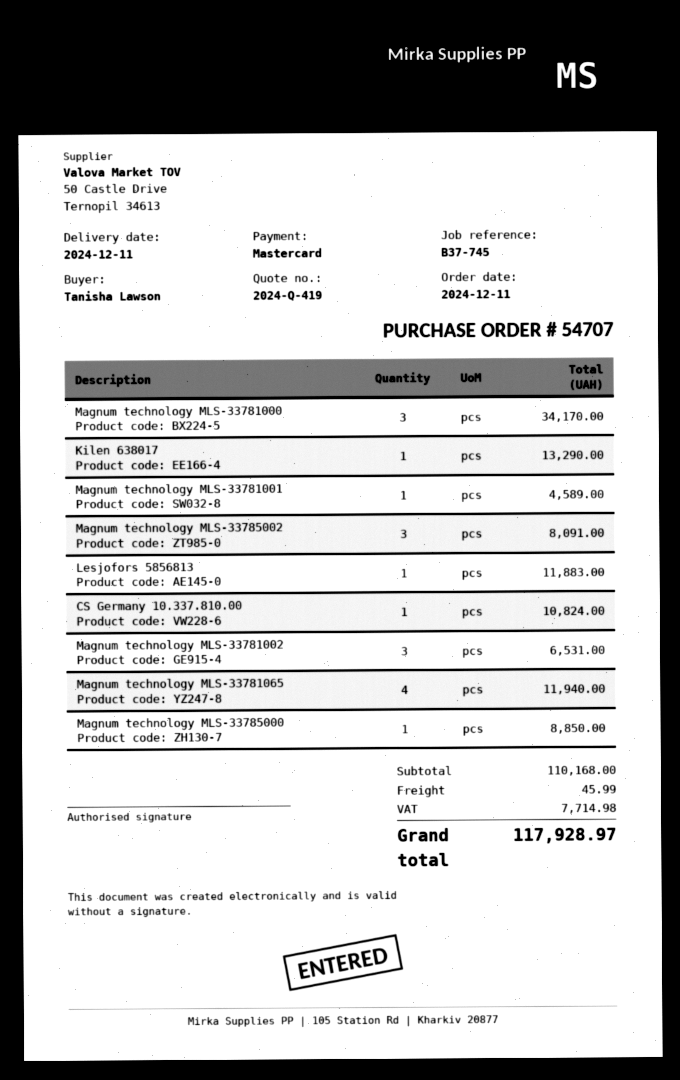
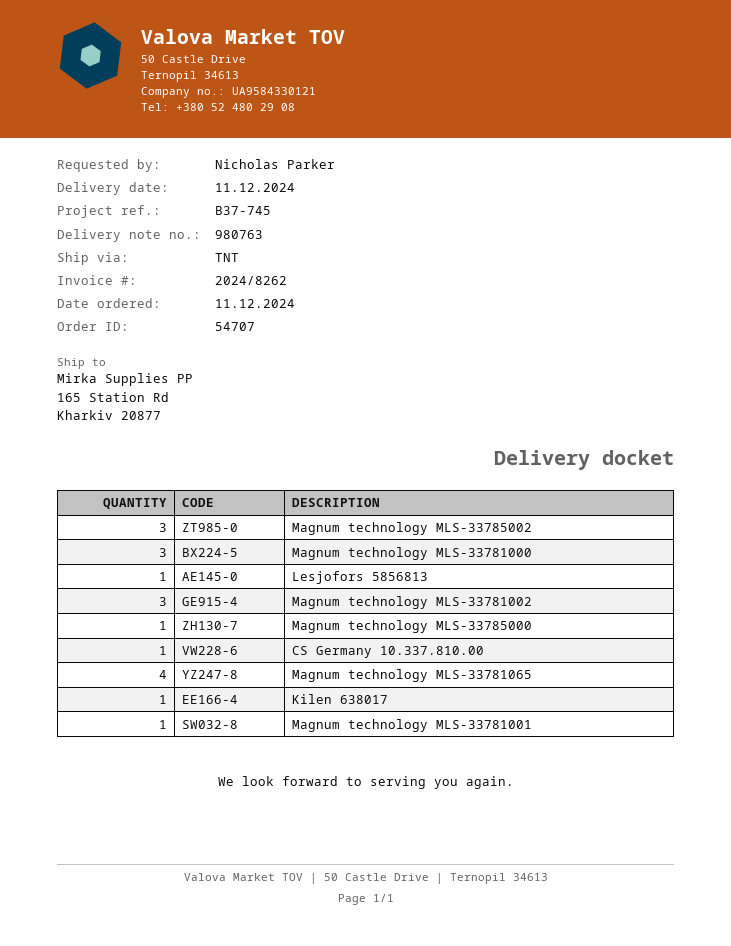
ordered by: Tanisha Lawson -> Nicholas Parker

